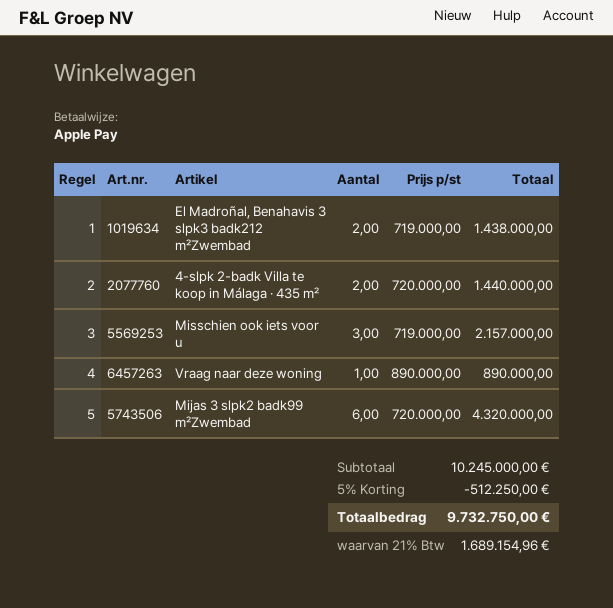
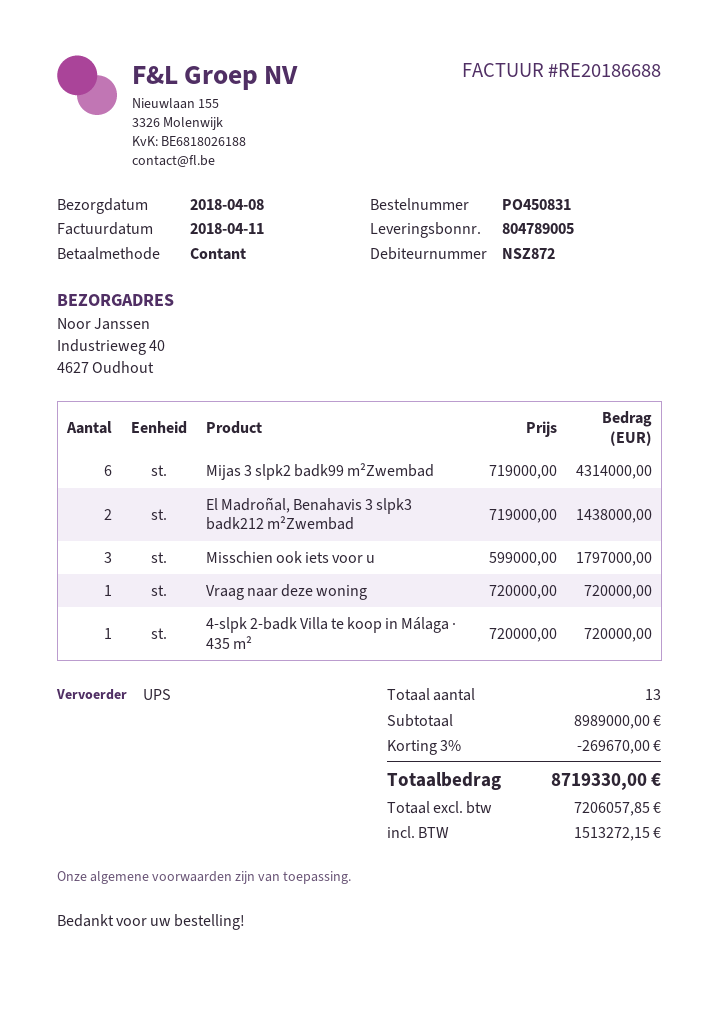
payment method: Apple Pay -> cash
4-slpk 2-badk Villa te koop in Málaga · 435 m²: 2 x 720000.00 = 1440000.00 -> 1 x 720000.00 = 720000.00
Misschien ook iets voor u: 3 x 719000.00 = 2157000.00 -> 3 x 599000.00 = 1797000.00
Vraag naar deze woning: 1 x 890000.00 = 890000.00 -> 1 x 720000.00 = 720000.00
Mijas 3 slpk2 badk99 m²Zwembad: 6 x 720000.00 = 4320000.00 -> 6 x 719000.00 = 4314000.00
subtotal: 10245000.00 -> 8989000.00
discount: 5% = 512250.00 -> 3% = 269670.00
tax: 1689154.96 -> 1513272.15
total: 9732750.00 -> 8719330.00

